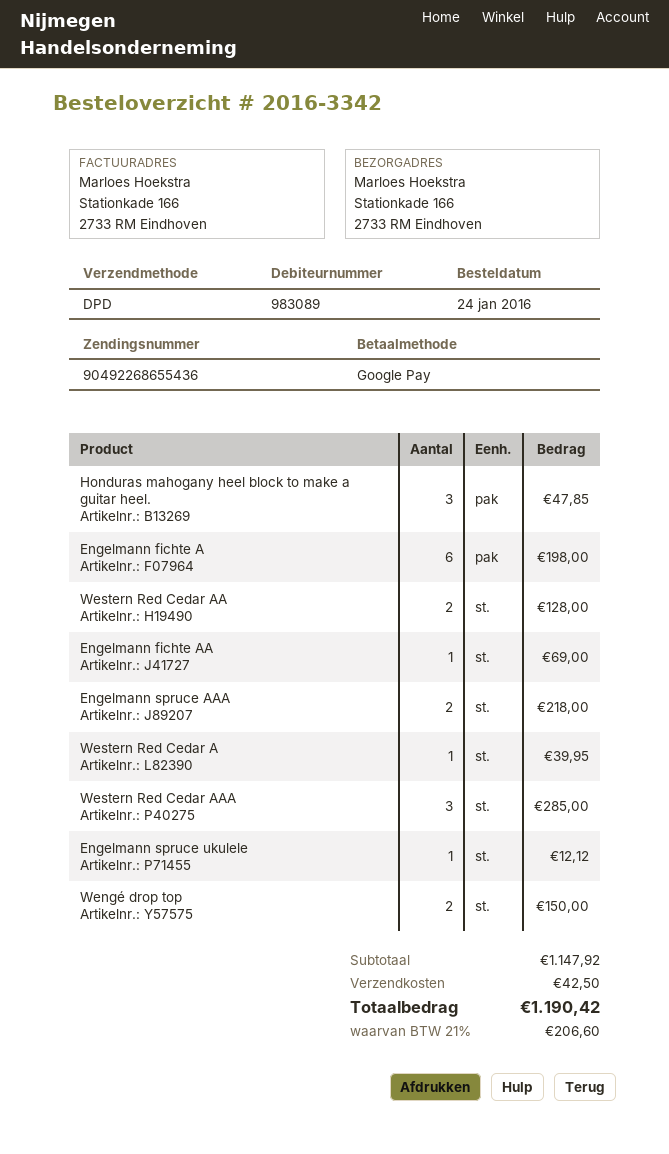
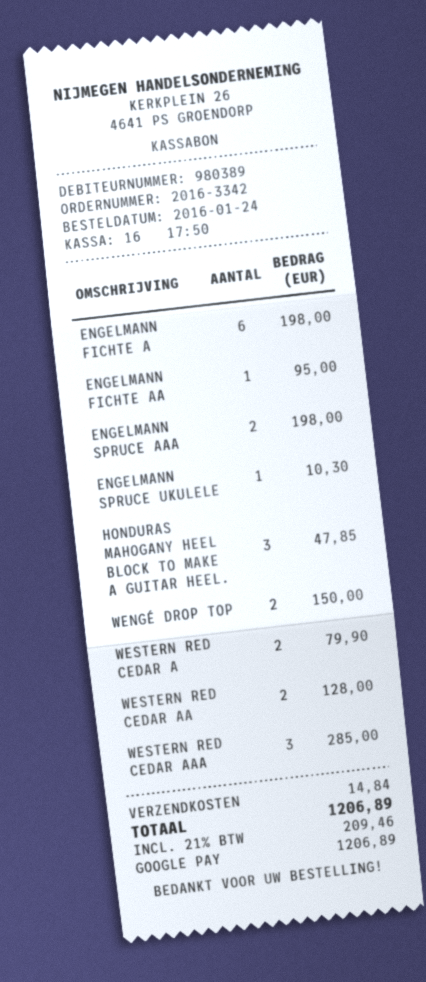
customer number: 983089 -> 980389
Engelmann fichte AA: 1 for 69.00 -> 1 for 95.00
Engelmann spruce AAA: 2 for 218.00 -> 2 for 198.00
Western Red Cedar A: 1 for 39.95 -> 2 for 79.90
Engelmann spruce ukulele: 1 for 12.12 -> 1 for 10.30
shipping: 42.50 -> 14.84
tax: 21% = 206.60 -> 21% = 209.46
total: 1190.42 -> 1206.89

